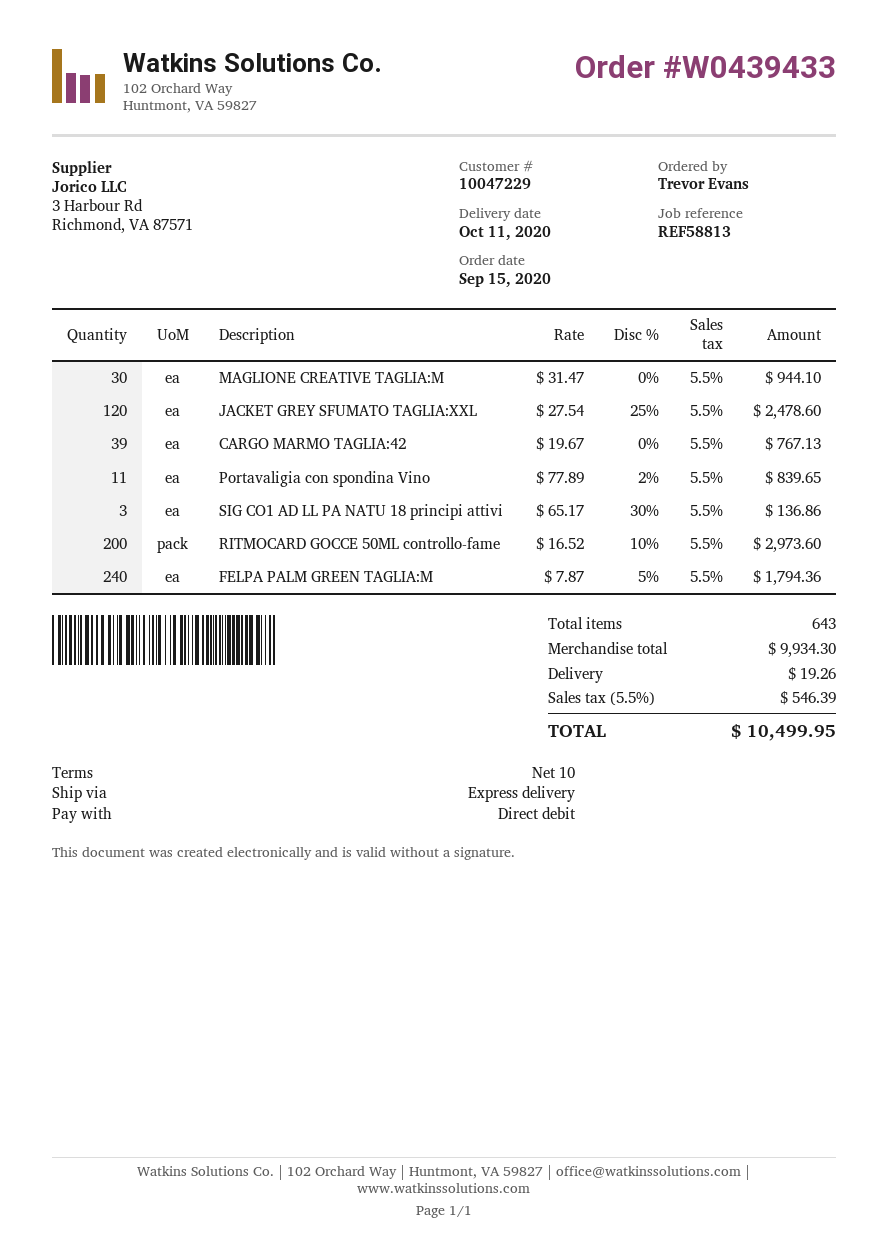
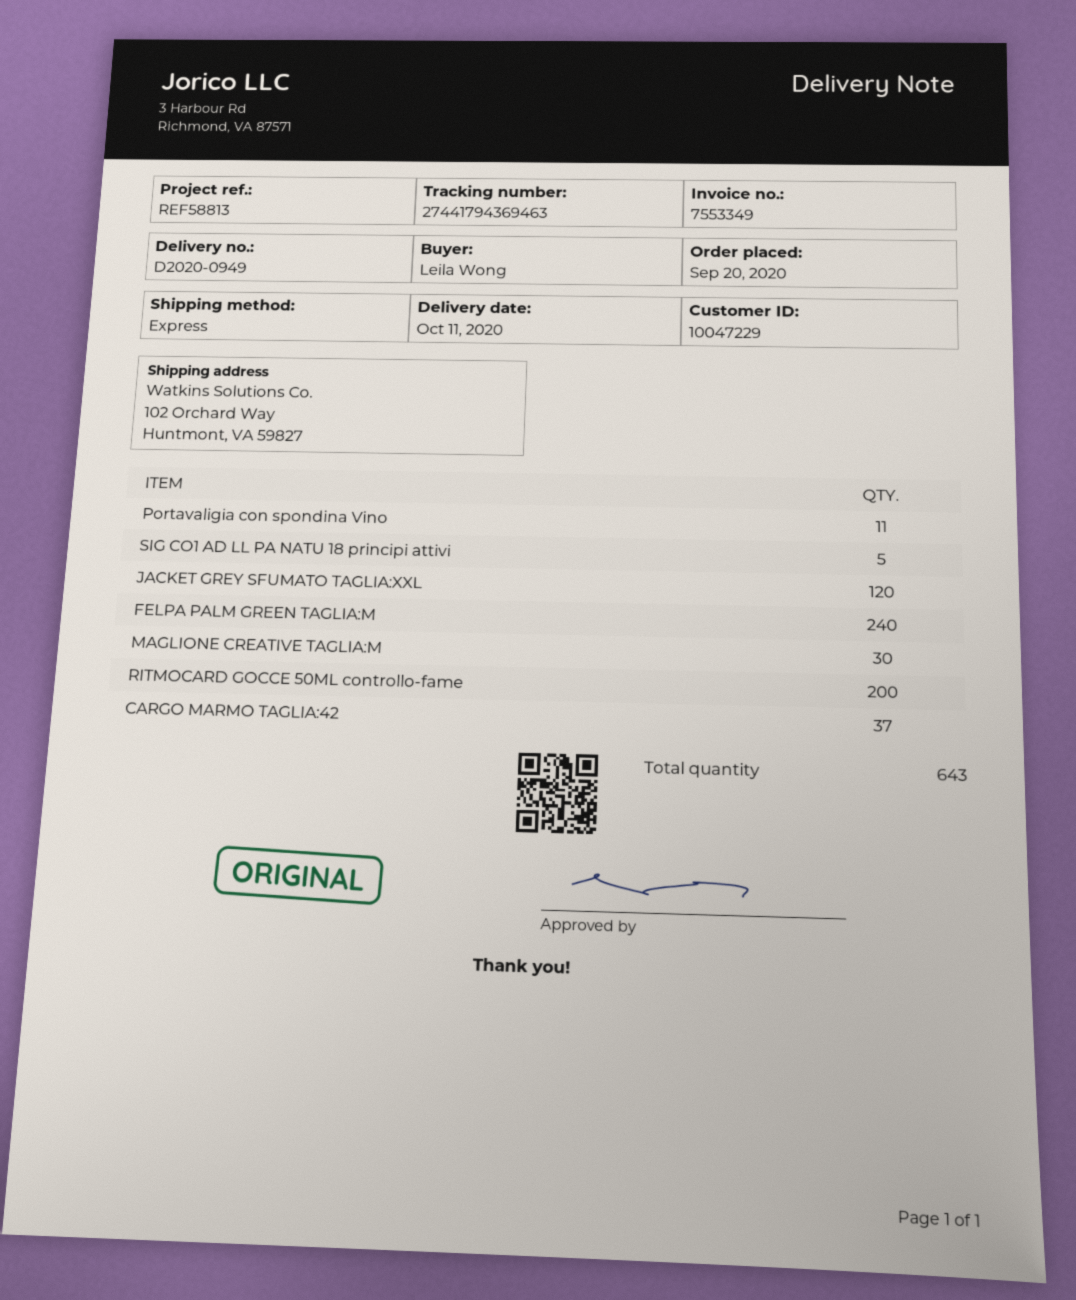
order date: 2020-09-15 -> 2020-09-20
ordered by: Trevor Evans -> Leila Wong
CARGO MARMO TAGLIA:42: 39 -> 37
SIG CO1 AD LL PA NATU 18 principi attivi: 3 -> 5

